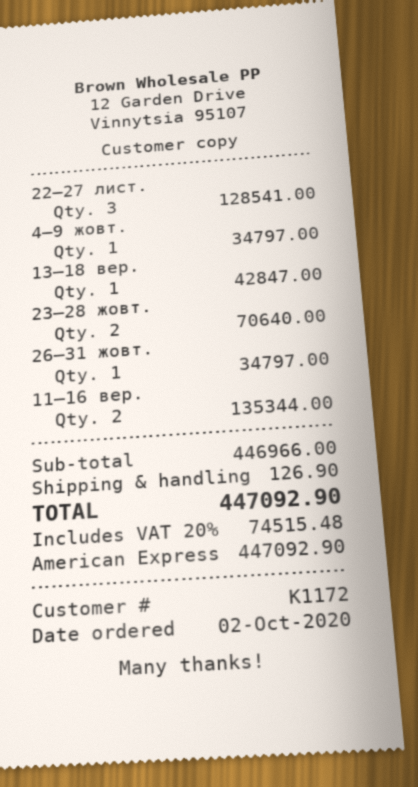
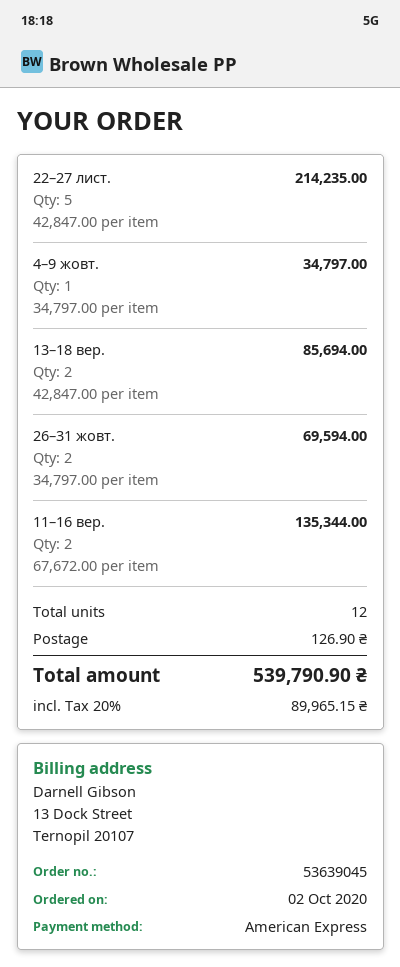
22–27 лист.: 3 for 128541.00 -> 5 for 214235.00
13–18 вер.: 1 for 42847.00 -> 2 for 85694.00
23–28 жовт.: 2 for 70640.00 -> none
26–31 жовт.: 1 for 34797.00 -> 2 for 69594.00
tax: 20% = 74515.48 -> 20% = 89965.15
total: 447092.90 -> 539790.90

